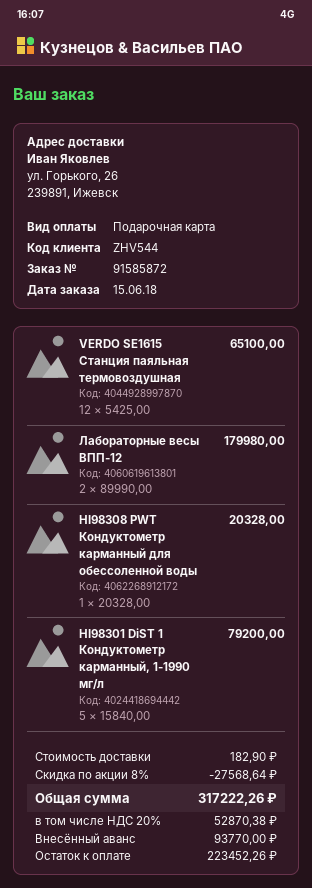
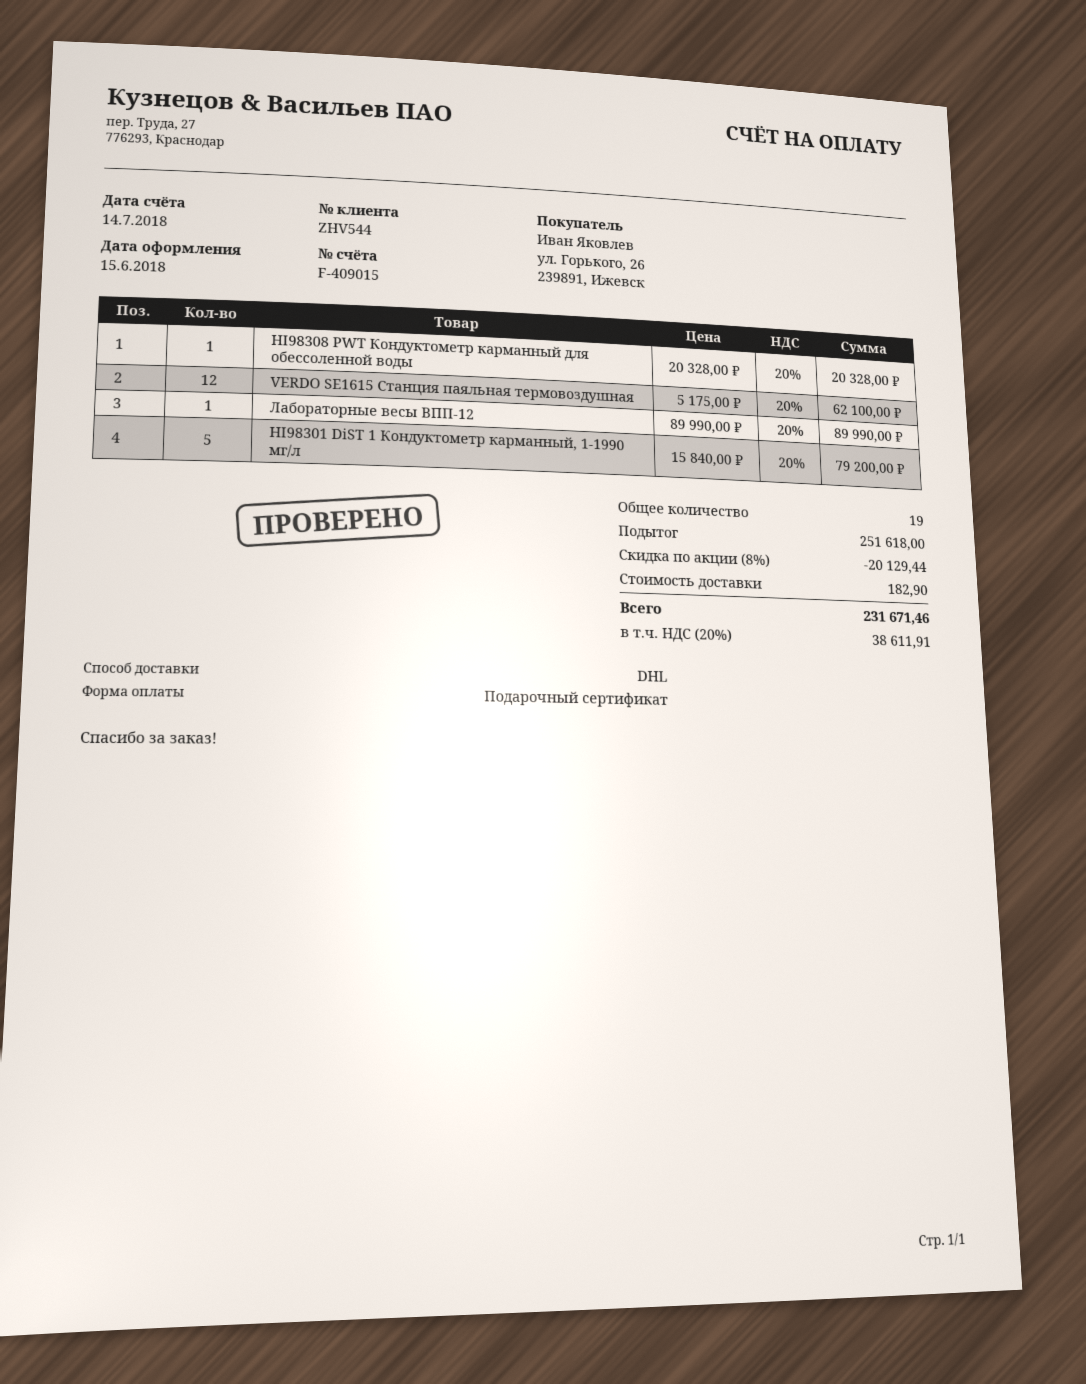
VERDO SE1615 Станция паяльная термовоздушная: 12 x 5425.00 = 65100.00 -> 12 x 5175.00 = 62100.00
Лабораторные весы ВПП-12: 2 x 89990.00 = 179980.00 -> 1 x 89990.00 = 89990.00
discount: 8% = 27568.64 -> 8% = 20129.44
tax: 20% = 52870.38 -> 20% = 38611.91
total: 317222.26 -> 231671.46

